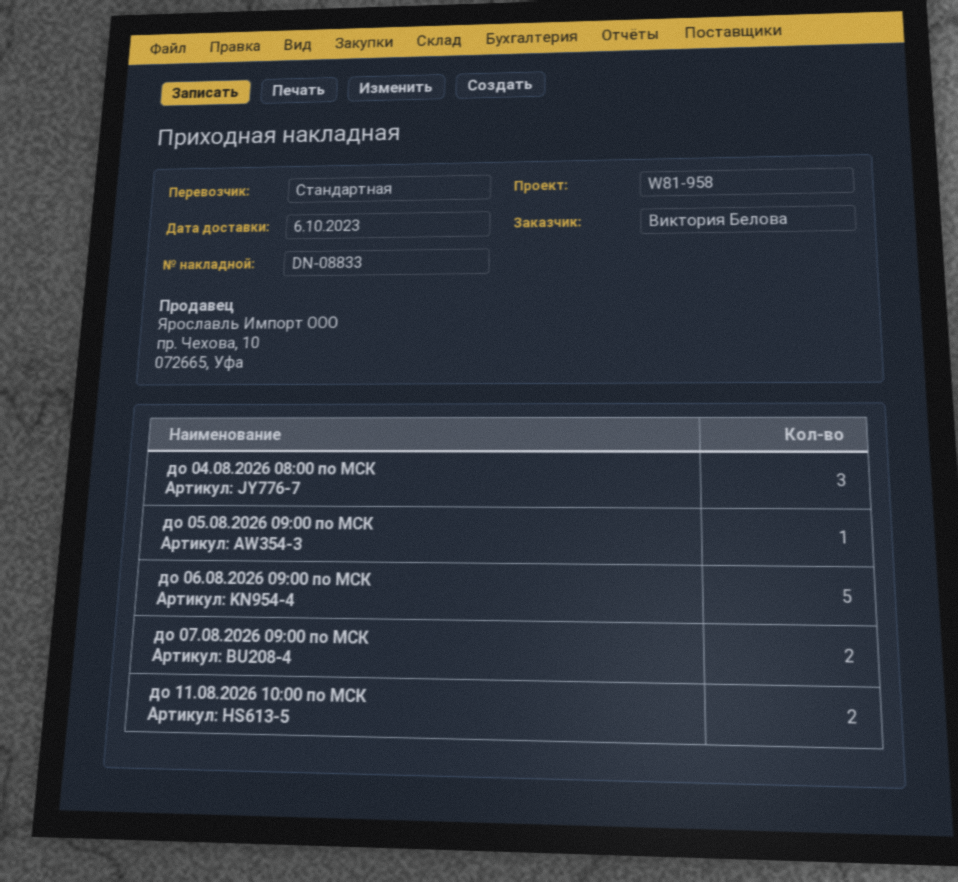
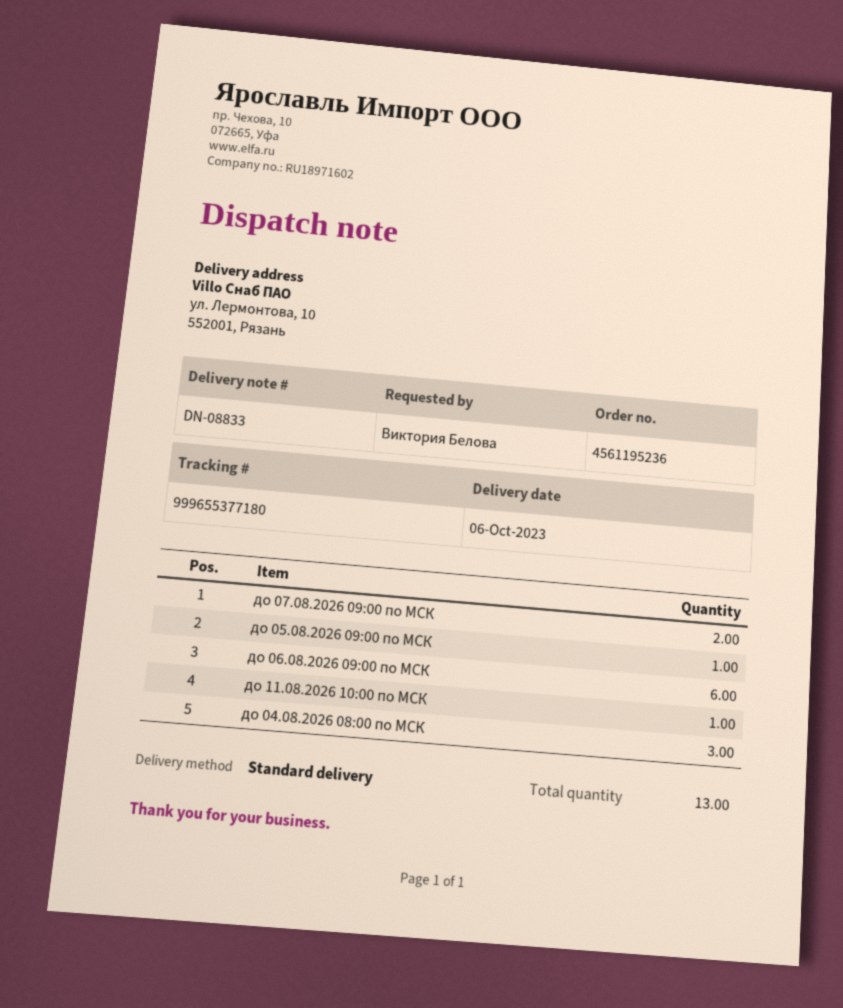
до 06.08.2026 09:00 по МСК: 5 -> 6
до 11.08.2026 10:00 по МСК: 2 -> 1

